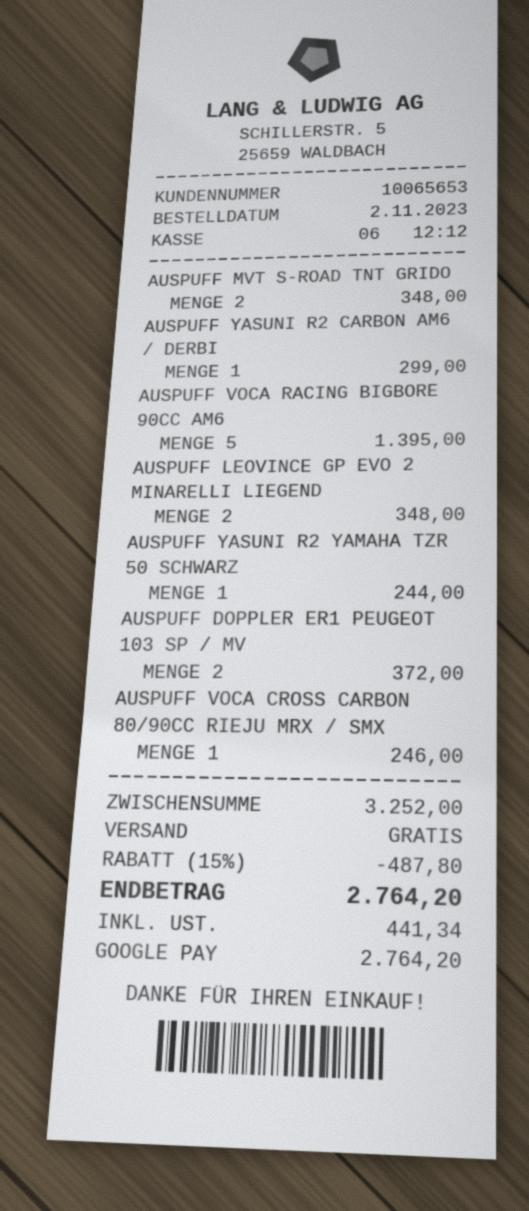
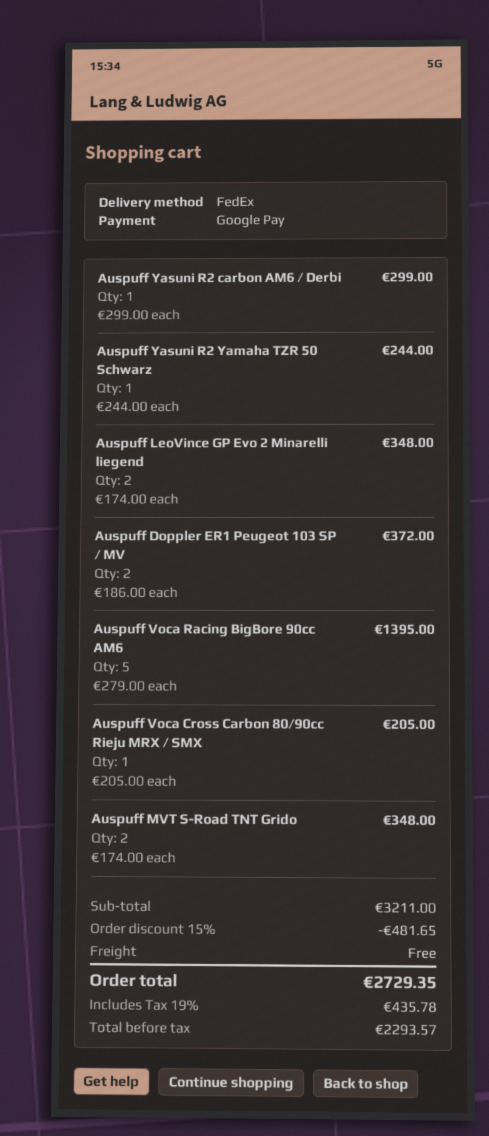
AUSPUFF VOCA CROSS CARBON 80/90CC RIEJU MRX / SMX: 1 for 246.00 -> 1 for 205.00
subtotal: 3252.00 -> 3211.00
discount: 15% = 487.80 -> 15% = 481.65
tax: 441.34 -> 435.78
total: 2764.20 -> 2729.35

